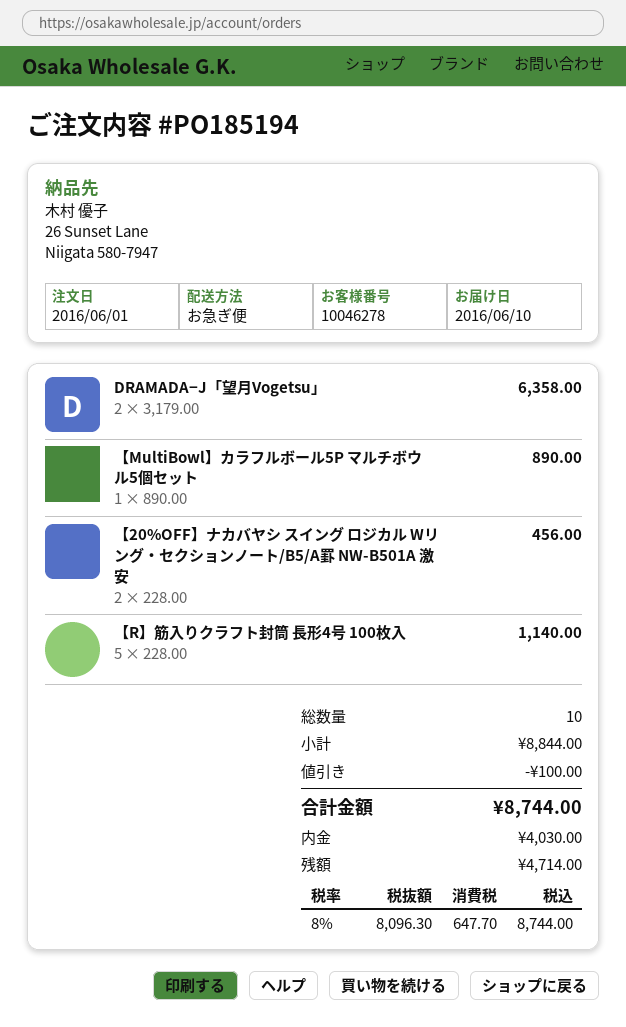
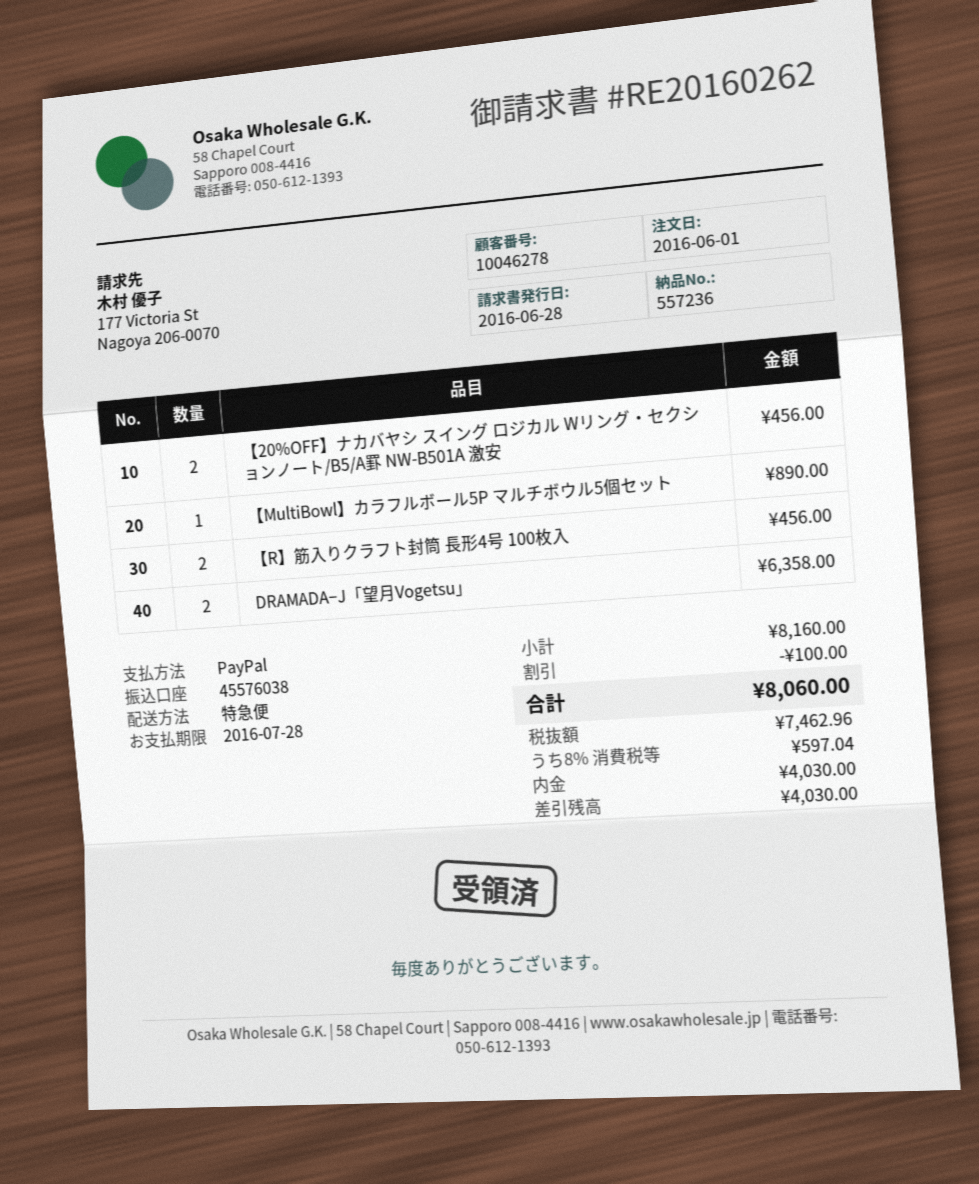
【R】筋入りクラフト封筒 長形4号 100枚入: 5 for 1140.00 -> 2 for 456.00
subtotal: 8844.00 -> 8160.00
net: 8096.30 -> 7462.96
tax: 8% = 647.70 -> 8% = 597.04
total: 8744.00 -> 8060.00
balance: 4714.00 -> 4030.00

